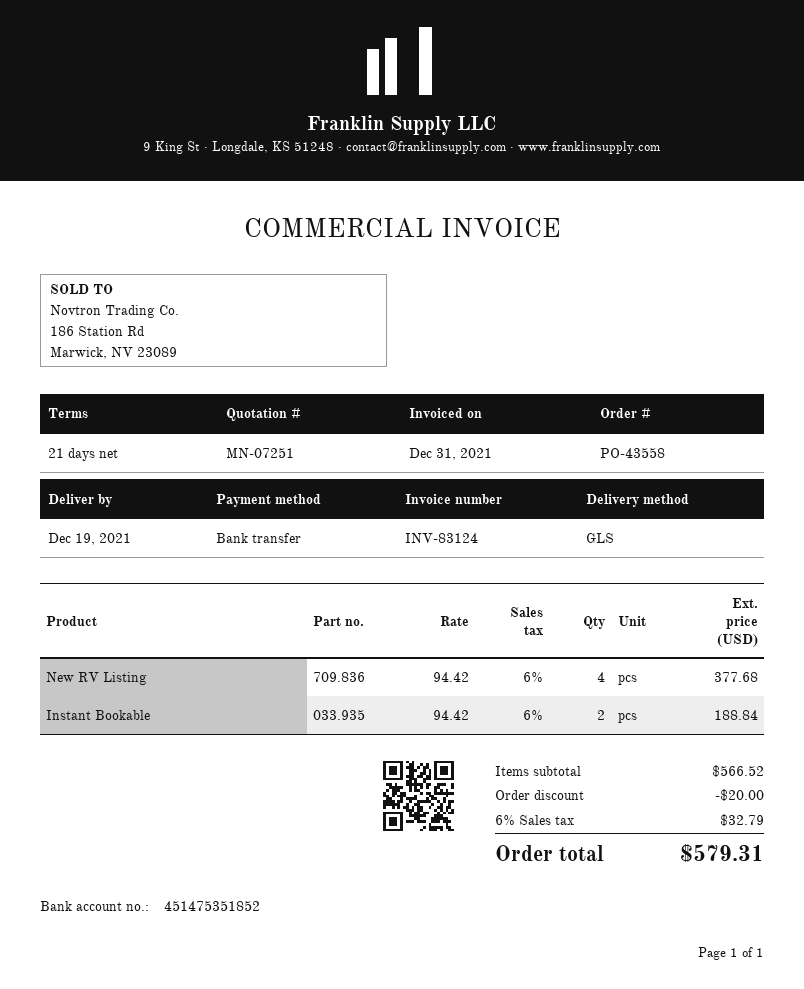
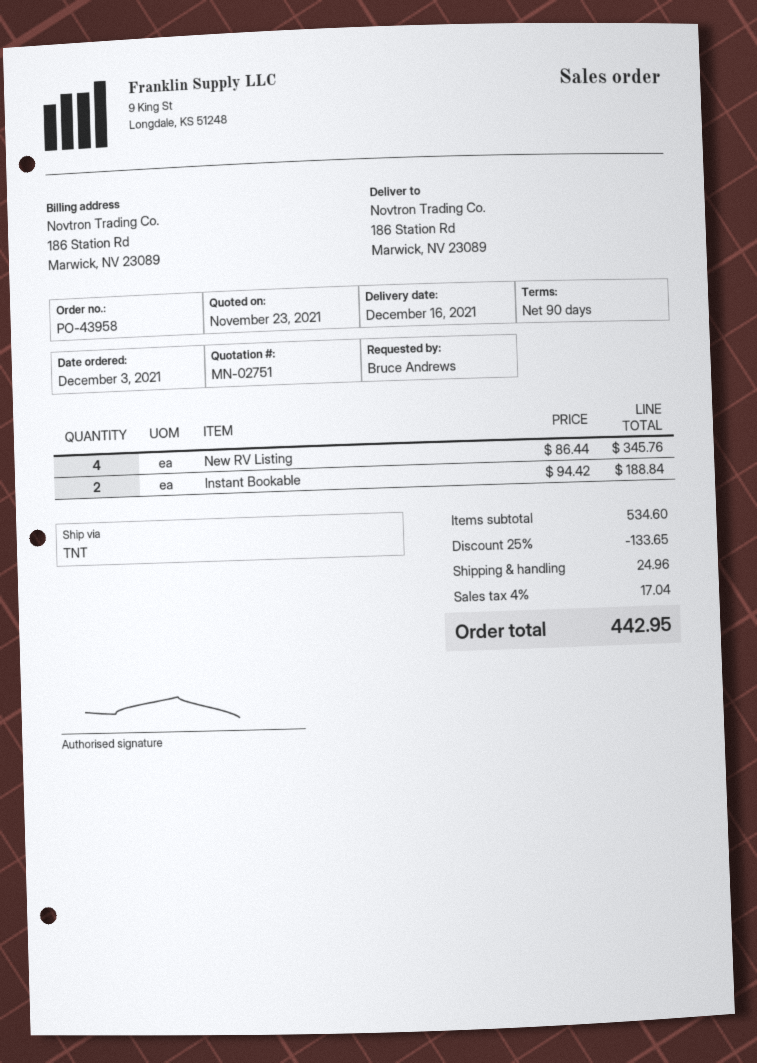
quote number: MN-07251 -> MN-02751
order number: PO-43558 -> PO-43958
delivery date: 2021-12-19 -> 2021-12-16
payment terms: 21 days -> 90 days
shipping method: GLS -> TNT
New RV Listing: 4 x 94.42 = 377.68 -> 4 x 86.44 = 345.76
subtotal: 566.52 -> 534.60
discount: 20.00 -> 133.65
shipping: none -> 24.96
tax: 6% = 32.79 -> 4% = 17.04
total: 579.31 -> 442.95

